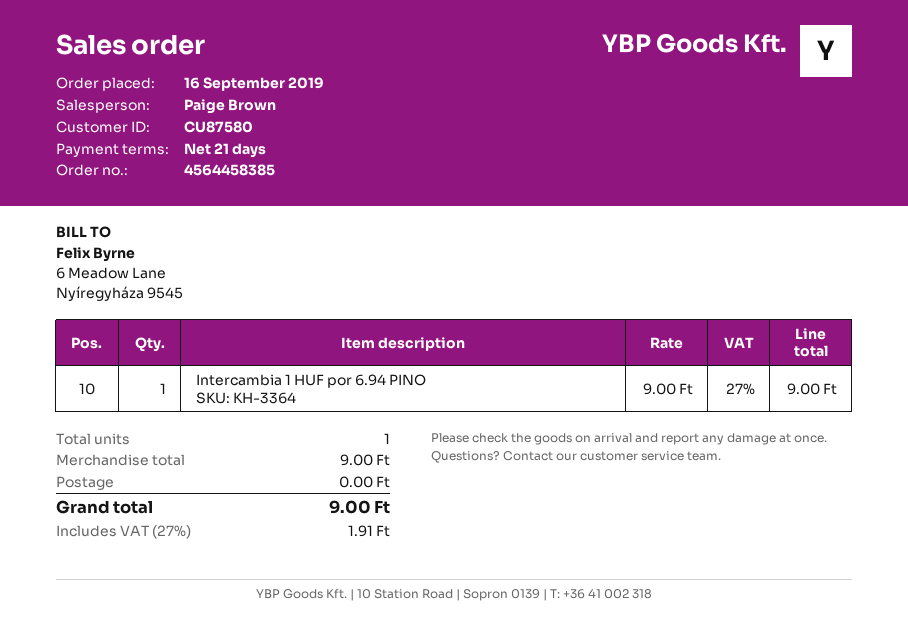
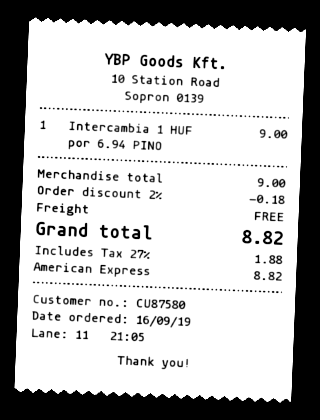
discount: none -> 2% = 0.18
tax: 27% = 1.91 -> 27% = 1.88
total: 9.00 -> 8.82

